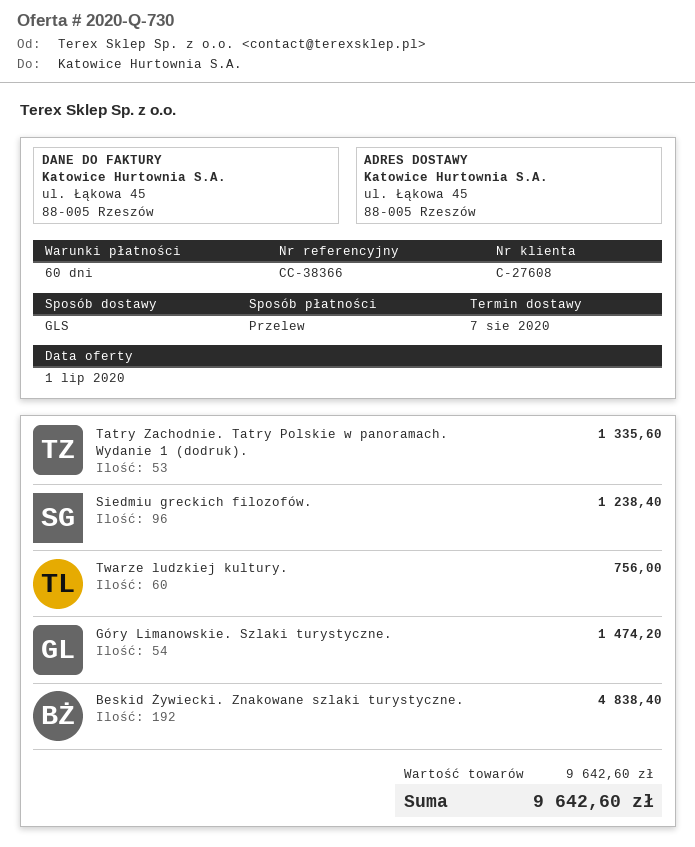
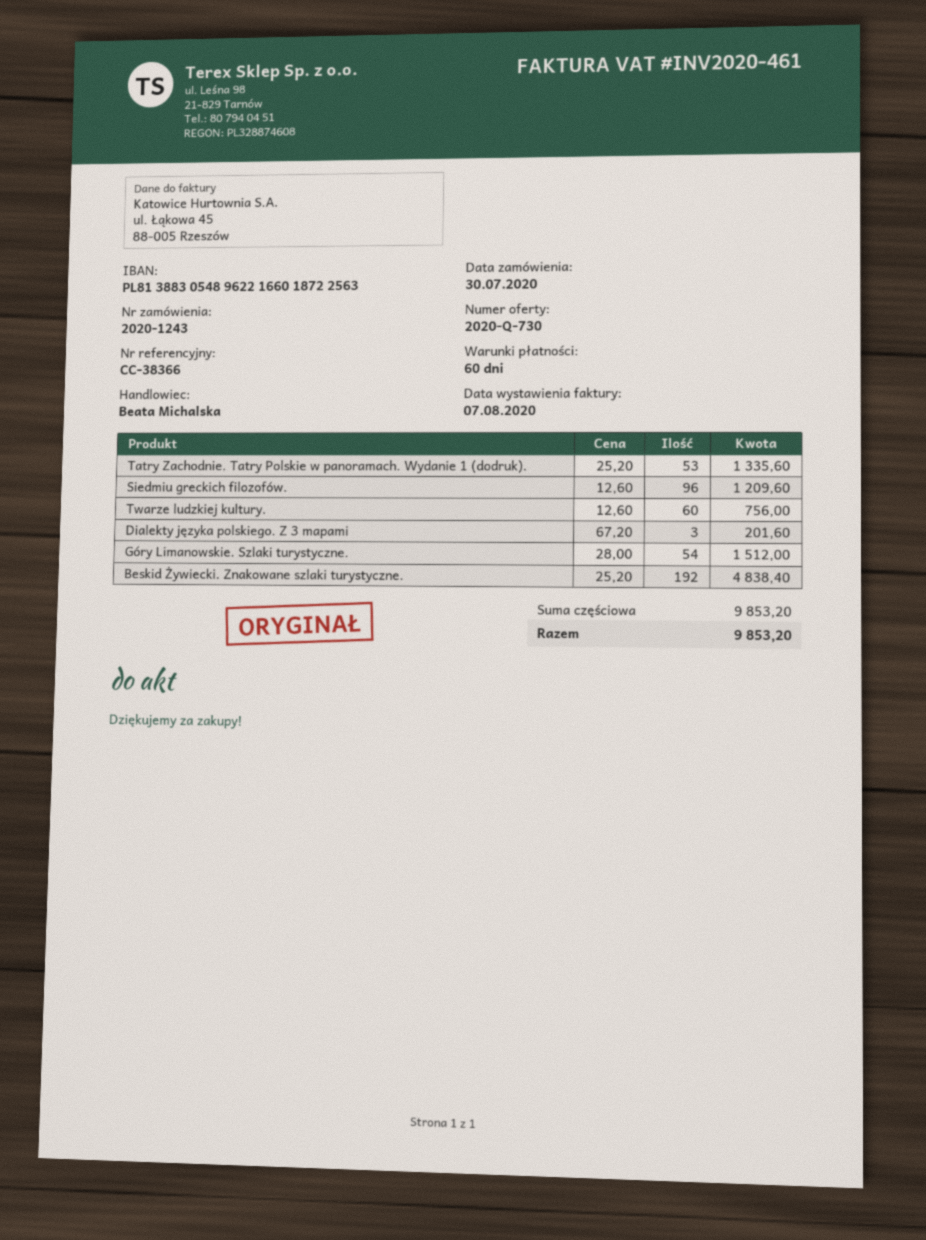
Siedmiu greckich filozofów.: 96 for 1238.40 -> 96 for 1209.60
Góry Limanowskie. Szlaki turystyczne.: 54 for 1474.20 -> 54 for 1512.00
Dialekty języka polskiego. Z 3 mapami: none -> 3 for 201.60
subtotal: 9642.60 -> 9853.20
total: 9642.60 -> 9853.20

